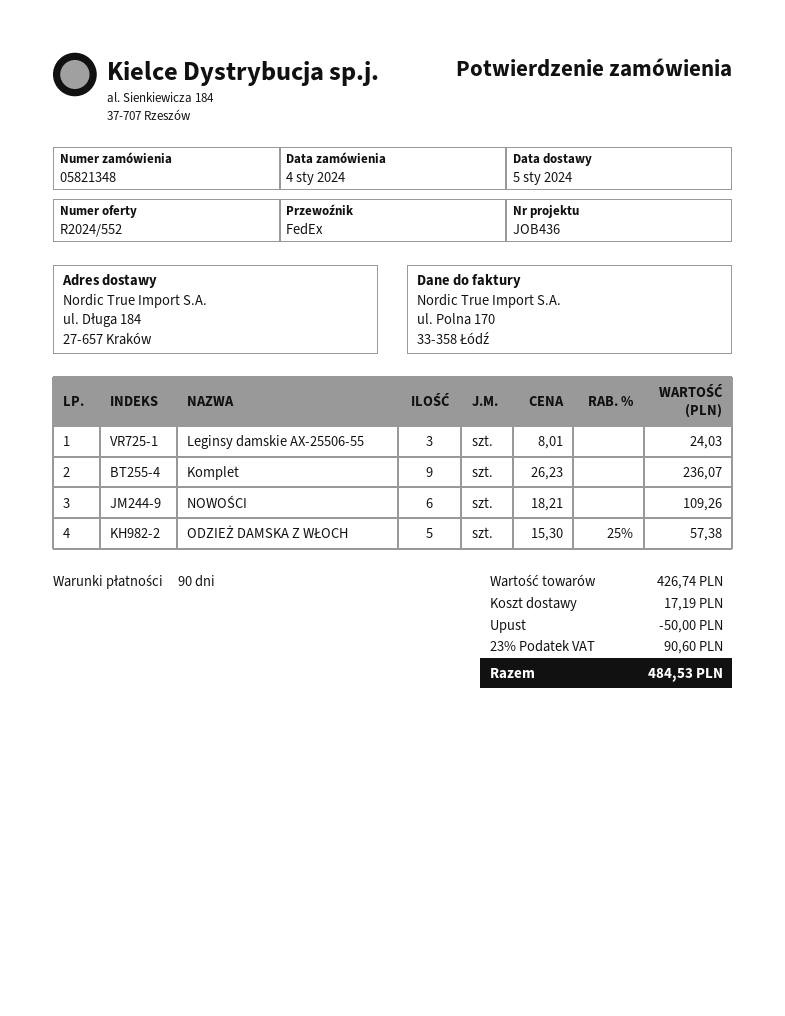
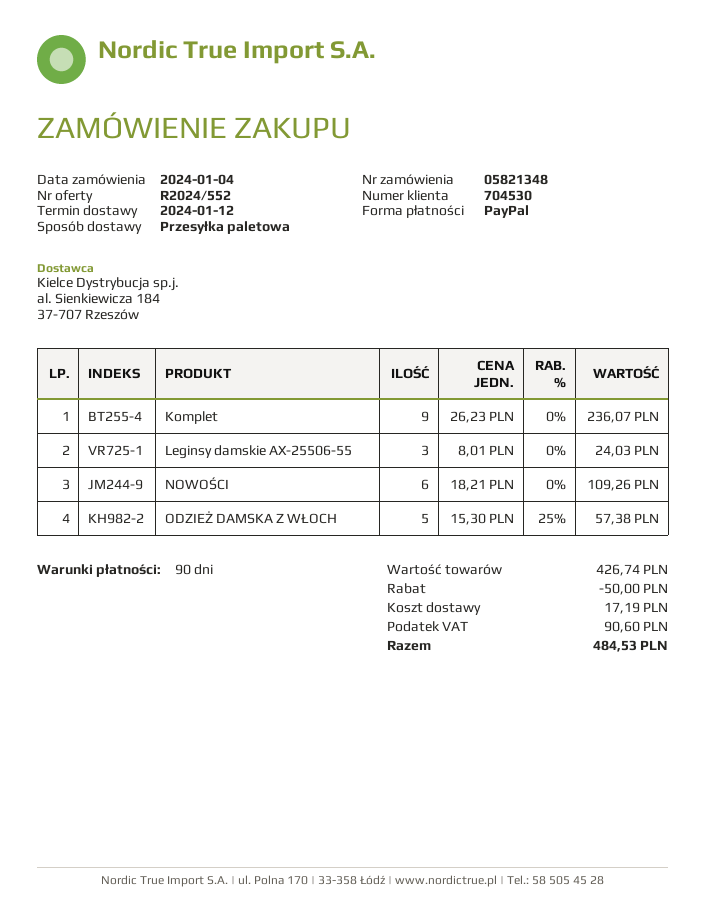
delivery date: 2024-01-05 -> 2024-01-12
shipping method: FedEx -> pallet freight

